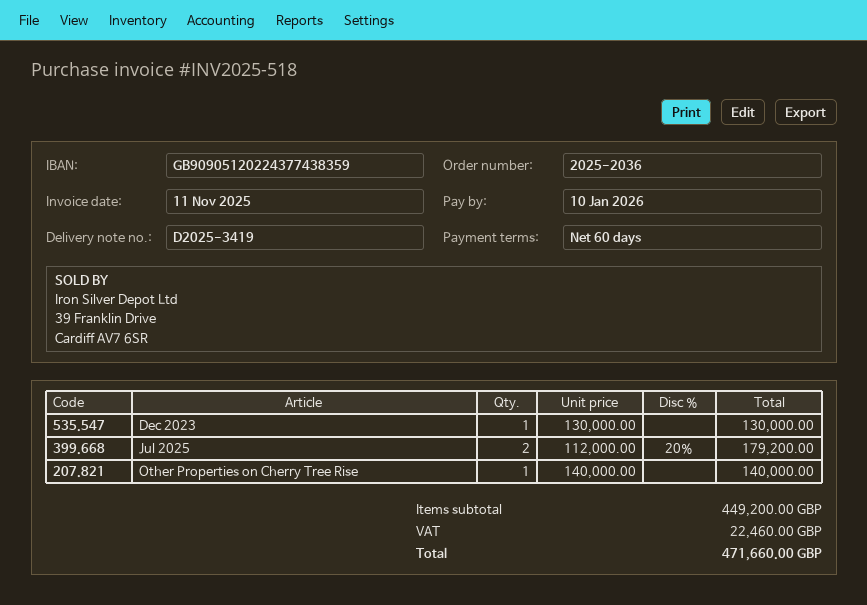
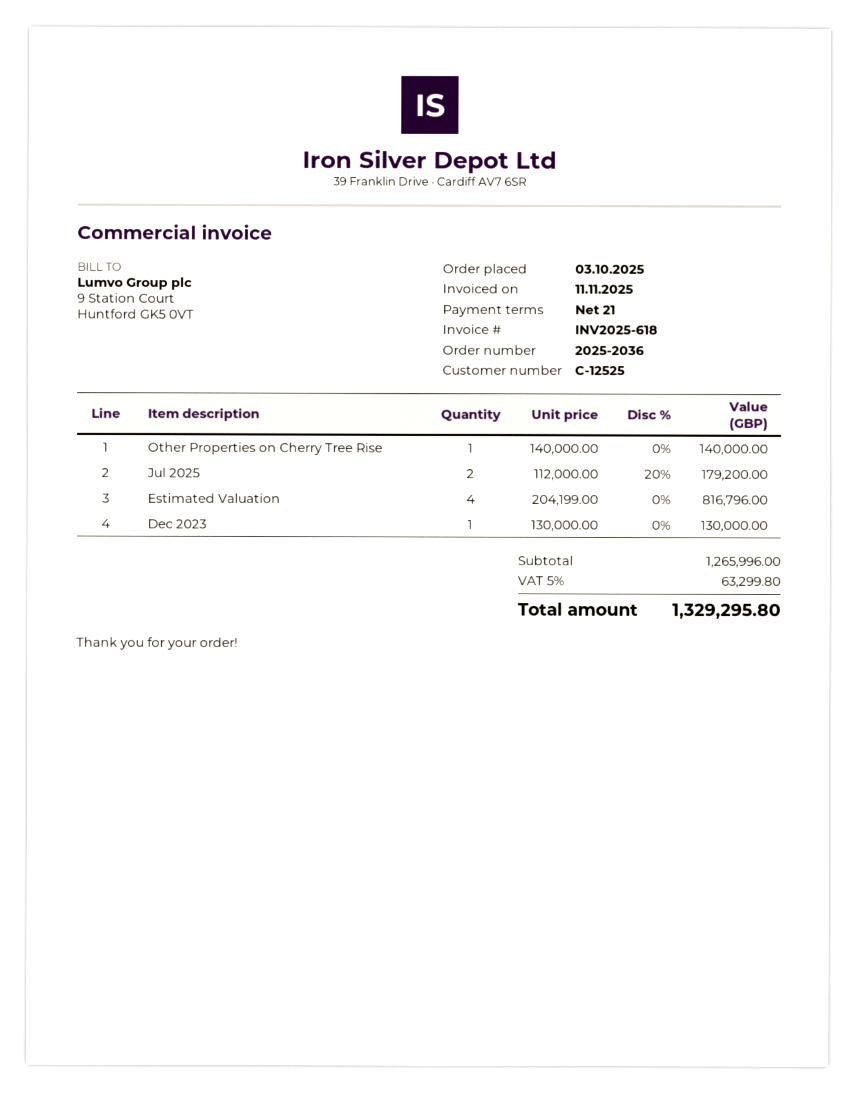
invoice number: INV2025-518 -> INV2025-618
payment terms: 60 days -> 21 days
Estimated Valuation: none -> 4 x 204199.00 = 816796.00
subtotal: 449200.00 -> 1265996.00
tax: 22460.00 -> 63299.80
total: 471660.00 -> 1329295.80

